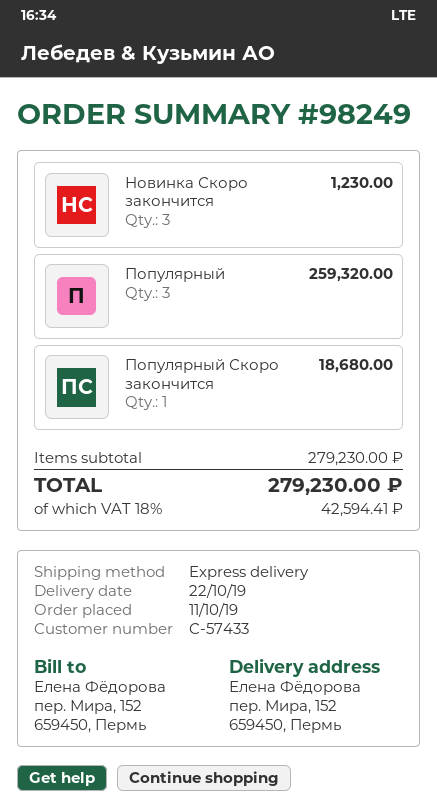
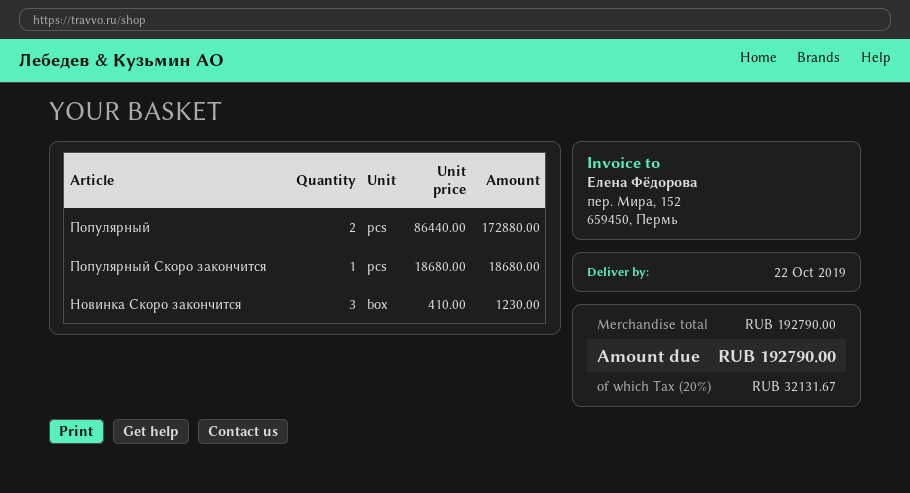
Популярный: 3 for 259320.00 -> 2 for 172880.00
subtotal: 279230.00 -> 192790.00
tax: 18% = 42594.41 -> 20% = 32131.67
total: 279230.00 -> 192790.00

